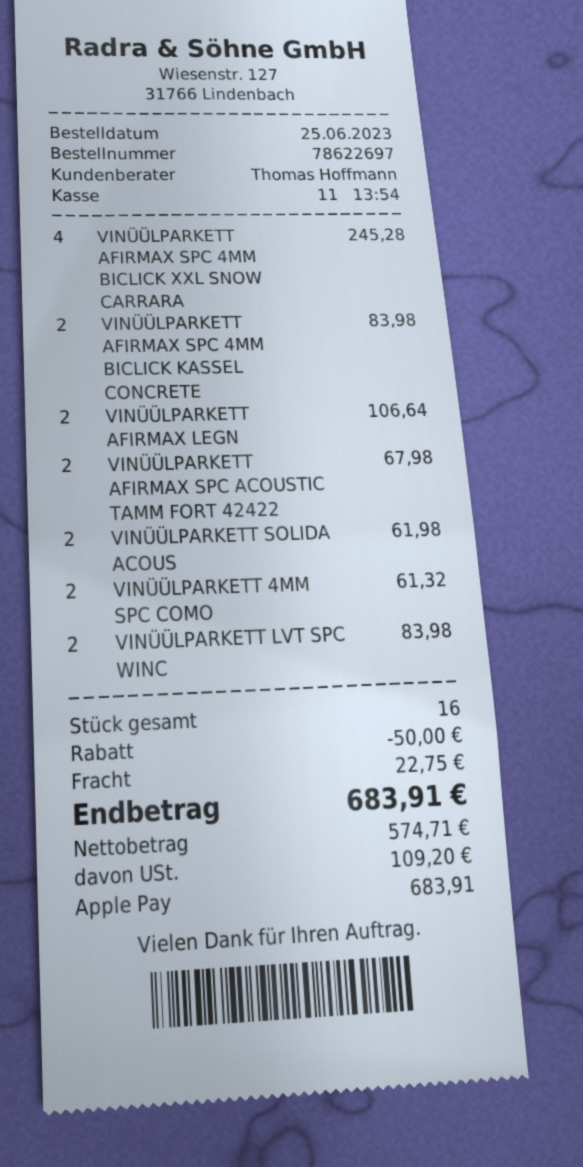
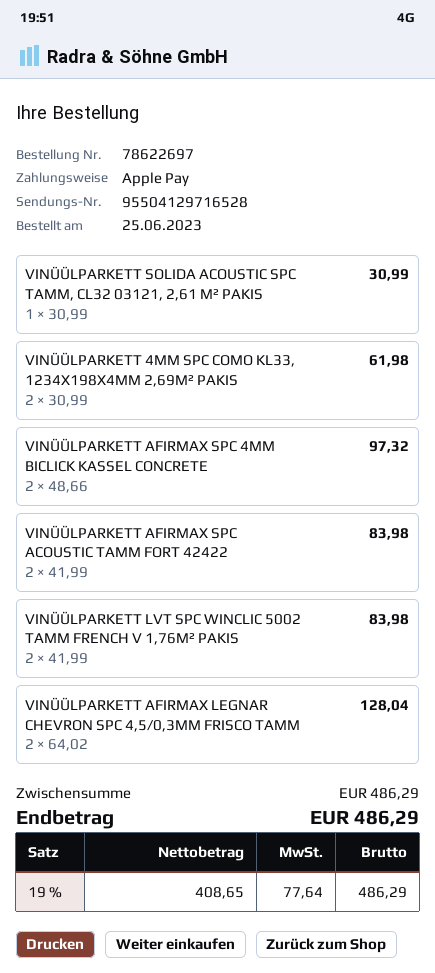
VINÜÜLPARKETT AFIRMAX SPC 4MM BICLICK XXL SNOW CARRARA: 4 for 245.28 -> none
VINÜÜLPARKETT AFIRMAX SPC 4MM BICLICK KASSEL CONCRETE: 2 for 83.98 -> 2 for 97.32
VINÜÜLPARKETT AFIRMAX LEGN: 2 for 106.64 -> 2 for 128.04
VINÜÜLPARKETT AFIRMAX SPC ACOUSTIC TAMM FORT 42422: 2 for 67.98 -> 2 for 83.98
VINÜÜLPARKETT SOLIDA ACOUS: 2 for 61.98 -> 1 for 30.99
VINÜÜLPARKETT 4MM SPC COMO: 2 for 61.32 -> 2 for 61.98
discount: 50.00 -> none
shipping: 22.75 -> none
net: 574.71 -> 408.65
tax: 109.20 -> 77.64
total: 683.91 -> 486.29

